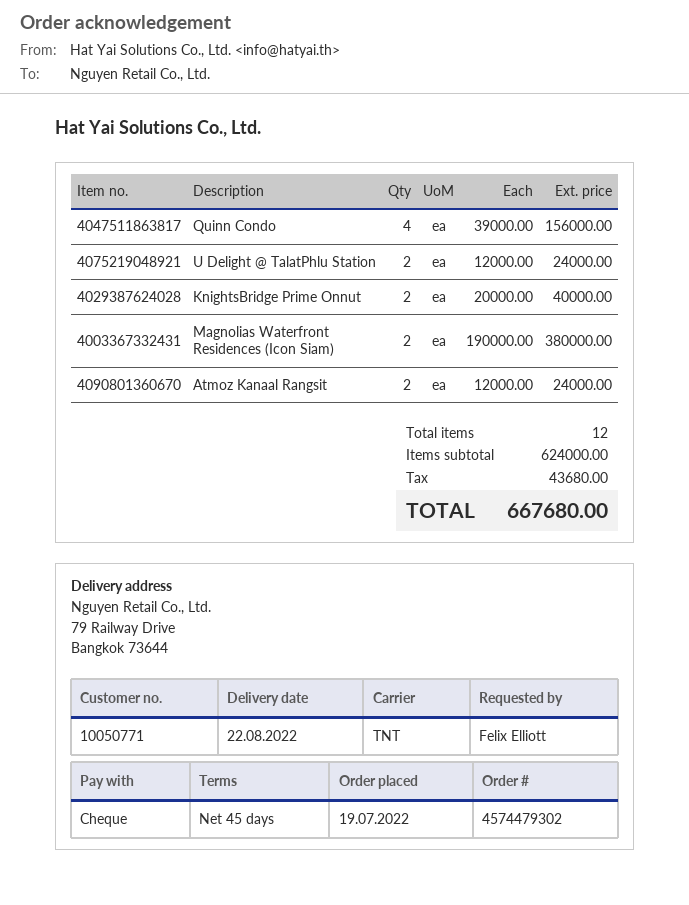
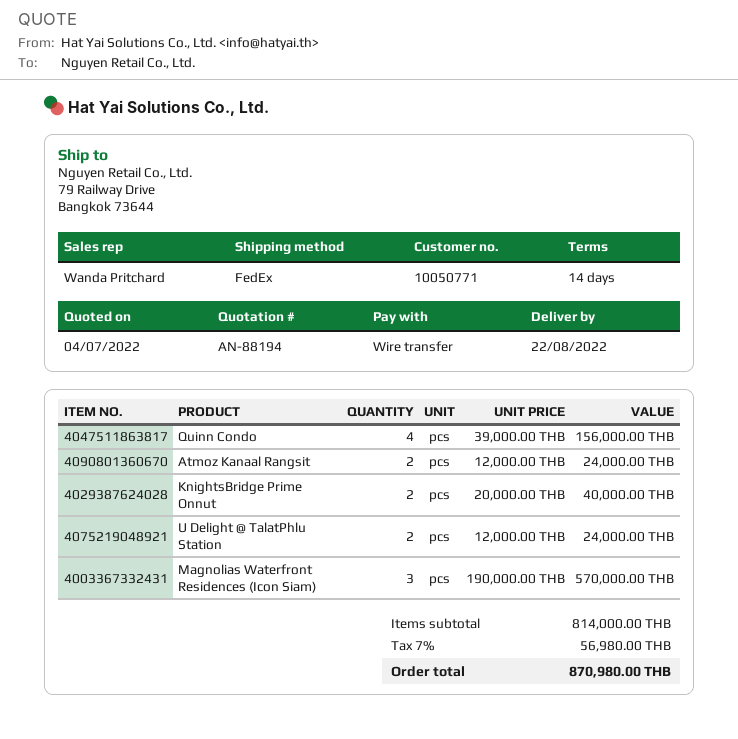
payment terms: 45 days -> 14 days
payment method: cheque -> bank transfer
shipping method: TNT -> FedEx
Magnolias Waterfront Residences (Icon Siam): 2 x 190000.00 = 380000.00 -> 3 x 190000.00 = 570000.00
subtotal: 624000.00 -> 814000.00
tax: 43680.00 -> 56980.00
total: 667680.00 -> 870980.00

